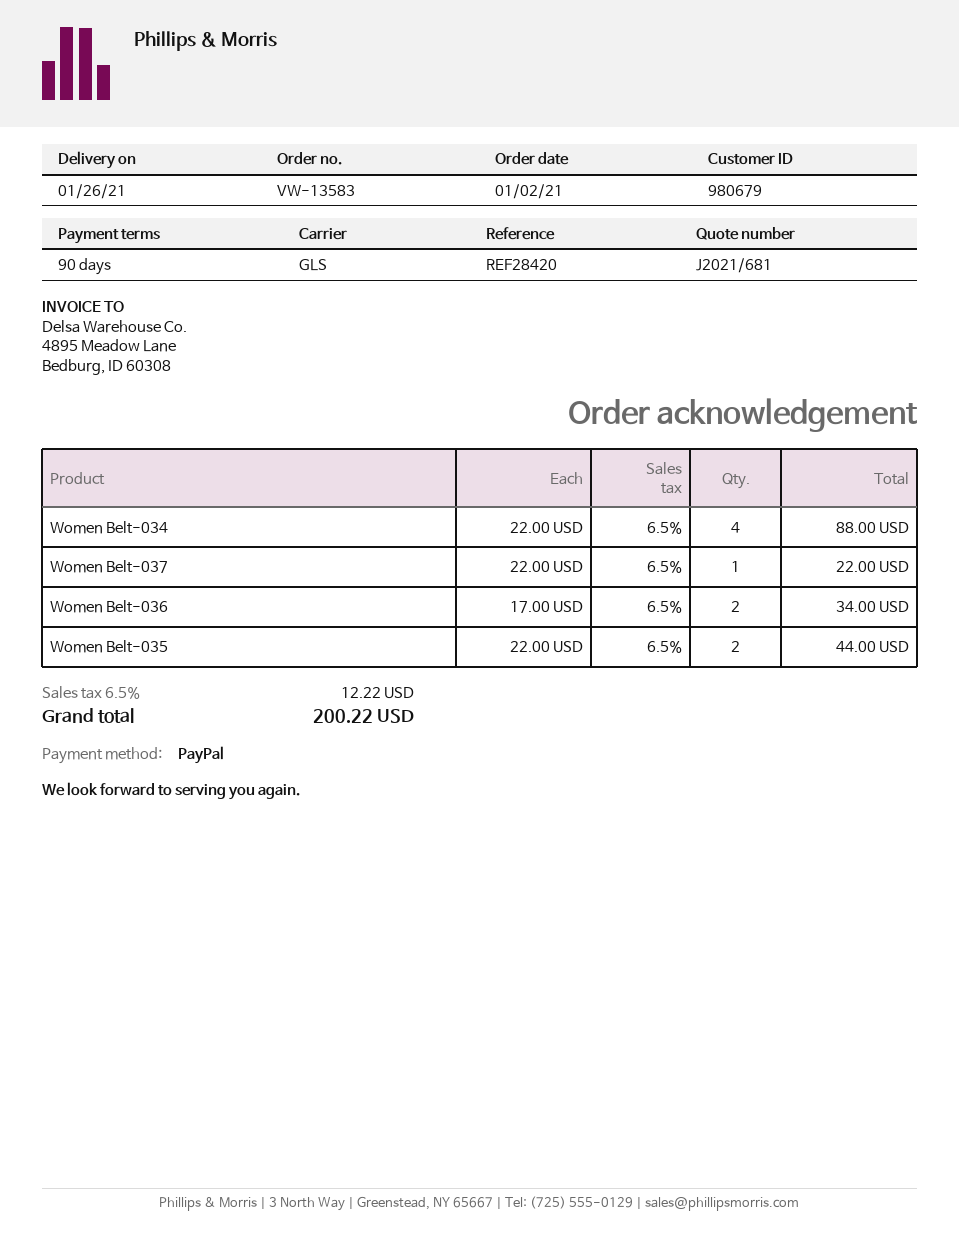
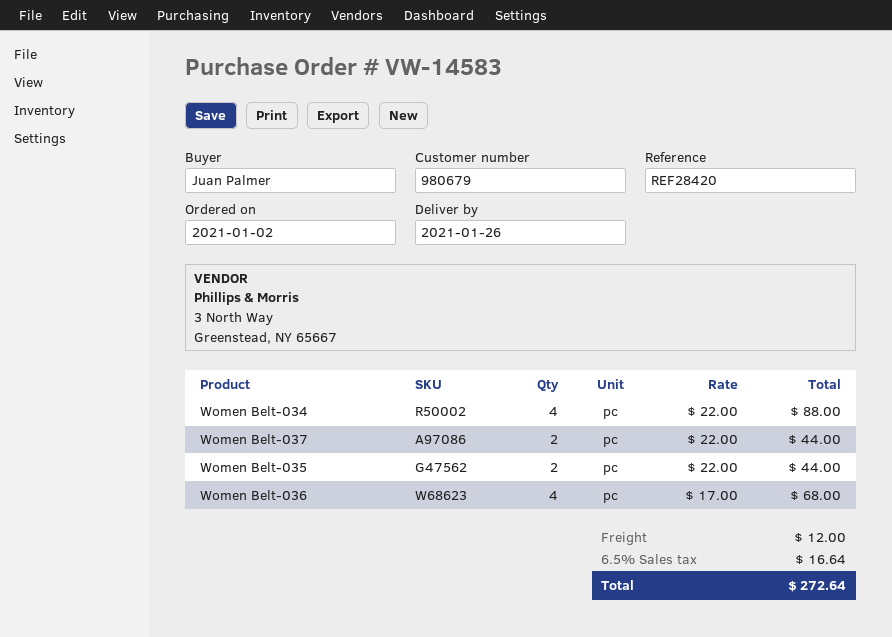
order number: VW-13583 -> VW-14583
Women Belt-037: 1 x 22.00 = 22.00 -> 2 x 22.00 = 44.00
Women Belt-036: 2 x 17.00 = 34.00 -> 4 x 17.00 = 68.00
shipping: none -> 12.00
tax: 6.5% = 12.22 -> 6.5% = 16.64
total: 200.22 -> 272.64

